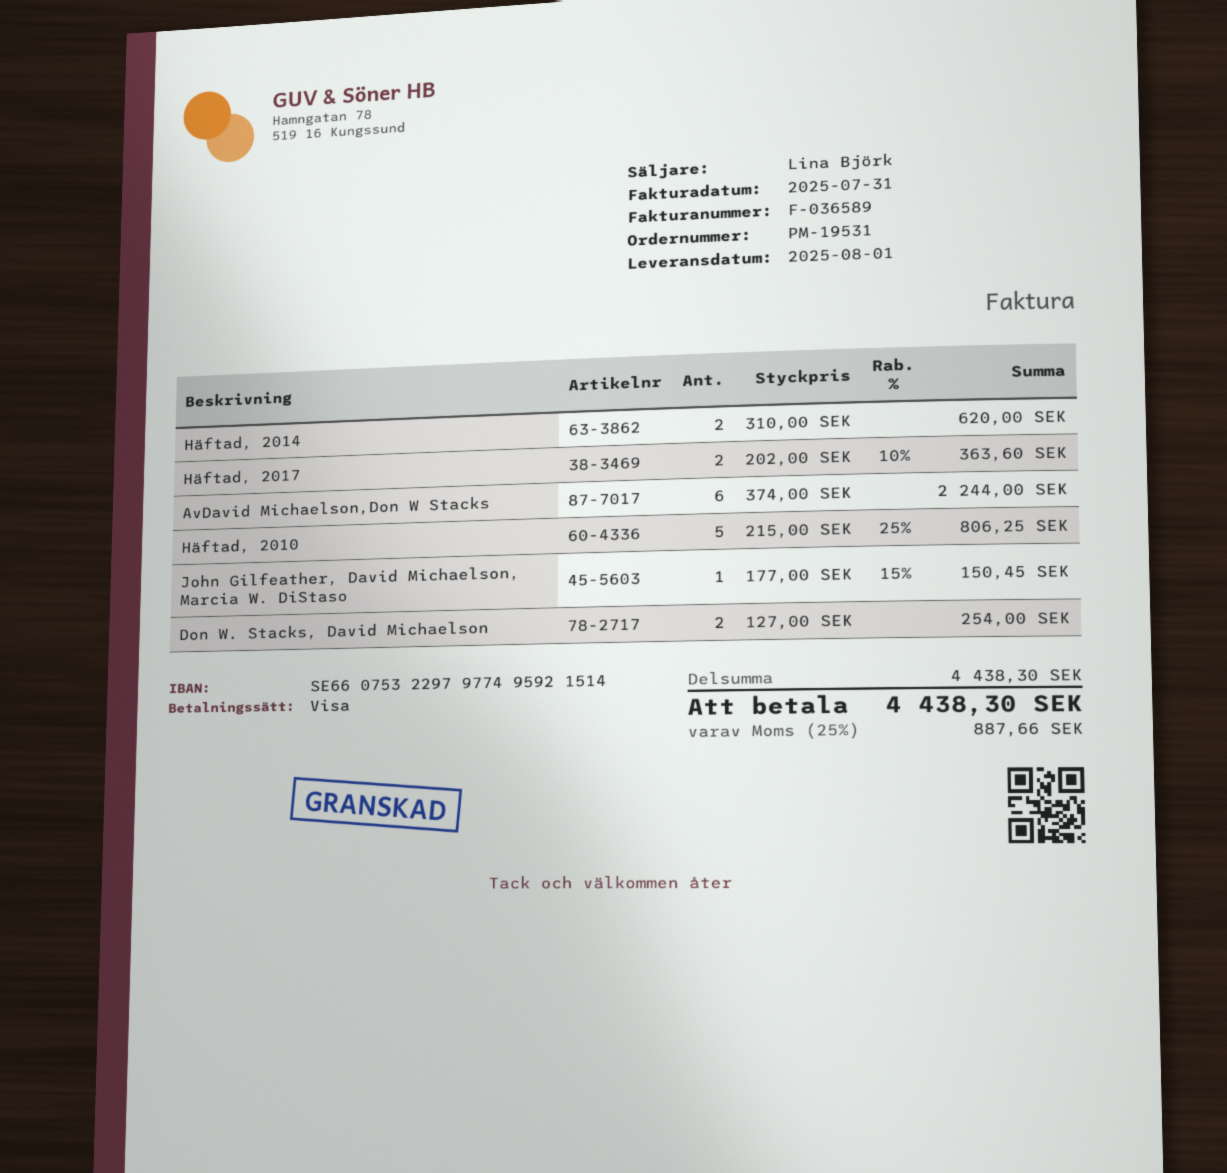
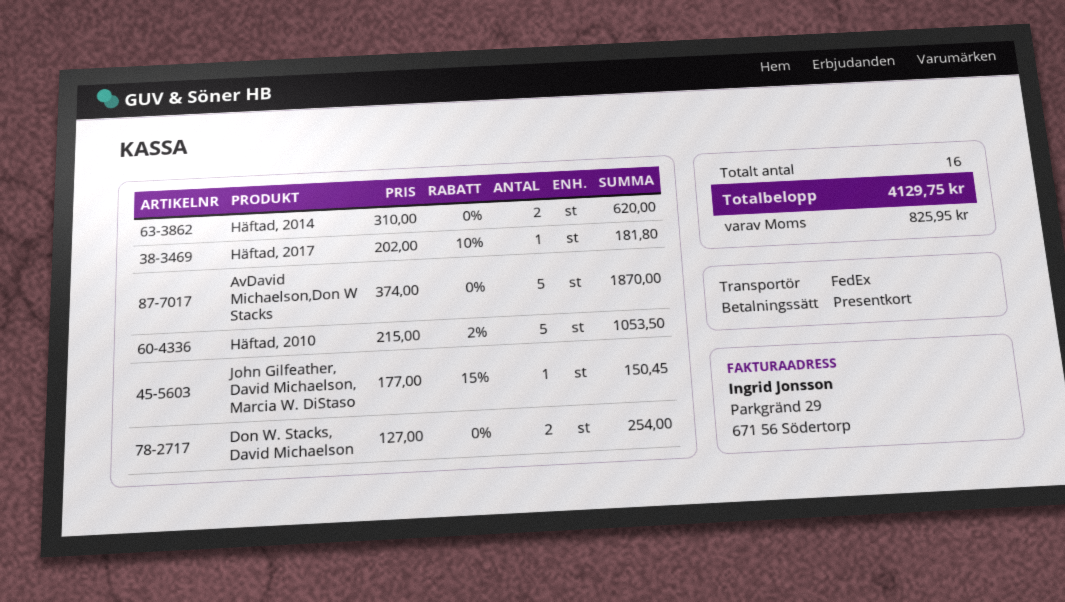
payment method: Visa -> gift card
Häftad, 2017: 2 x 202.00 - 10% = 363.60 -> 1 x 202.00 - 10% = 181.80
AvDavid Michaelson,Don W Stacks: 6 x 374.00 = 2244.00 -> 5 x 374.00 = 1870.00
Häftad, 2010: 5 x 215.00 - 25% = 806.25 -> 5 x 215.00 - 2% = 1053.50
tax: 887.66 -> 825.95
total: 4438.30 -> 4129.75

